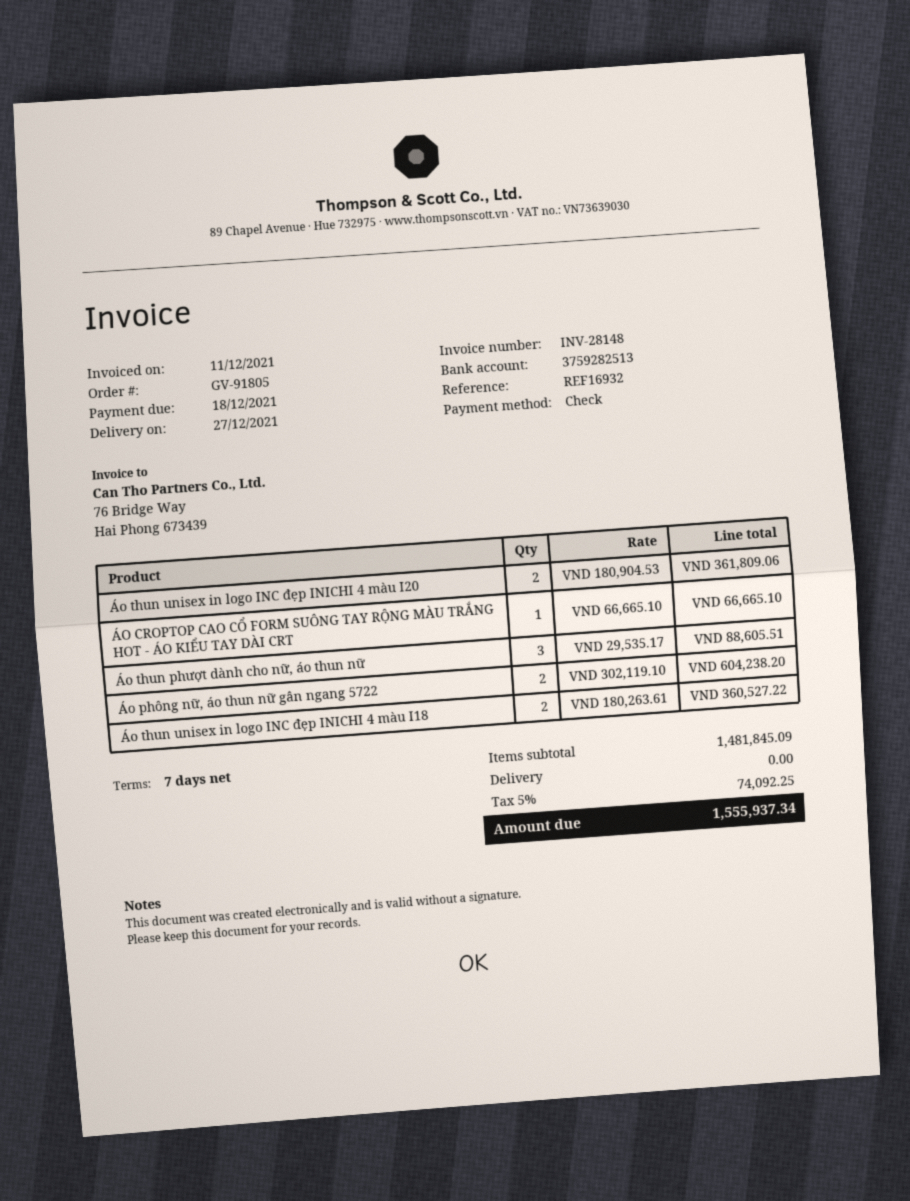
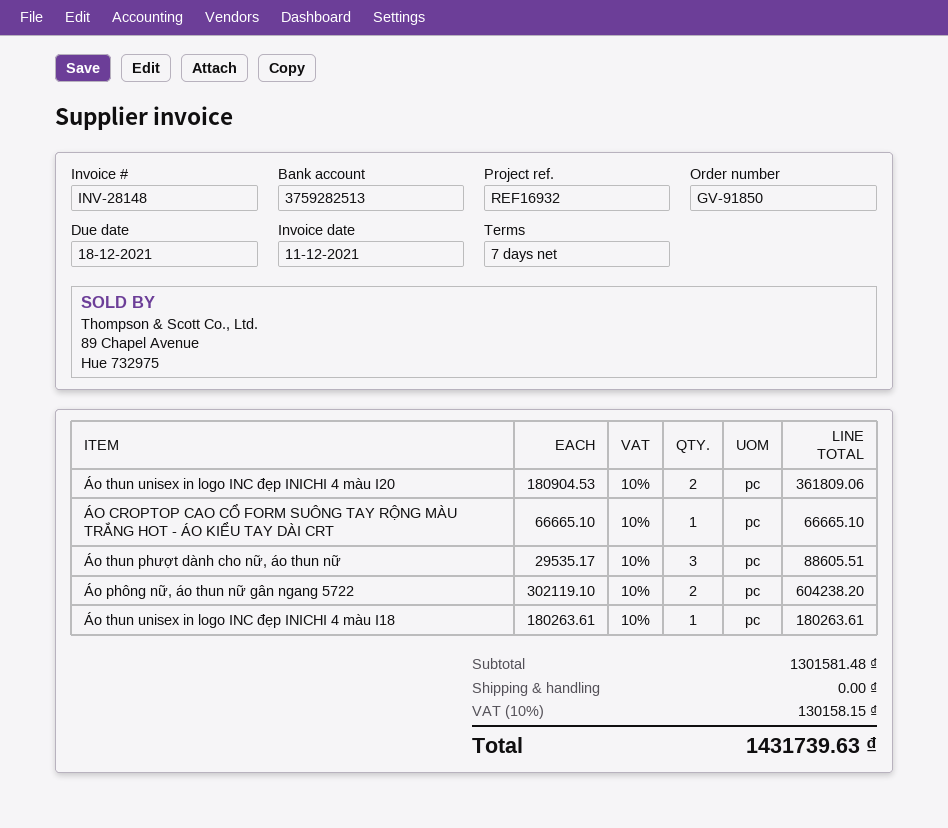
order number: GV-91805 -> GV-91850
Áo thun unisex in logo INC đẹp INICHI 4 màu I18: 2 x 180263.61 = 360527.22 -> 1 x 180263.61 = 180263.61
subtotal: 1481845.09 -> 1301581.48
tax: 5% = 74092.25 -> 10% = 130158.15
total: 1555937.34 -> 1431739.63

